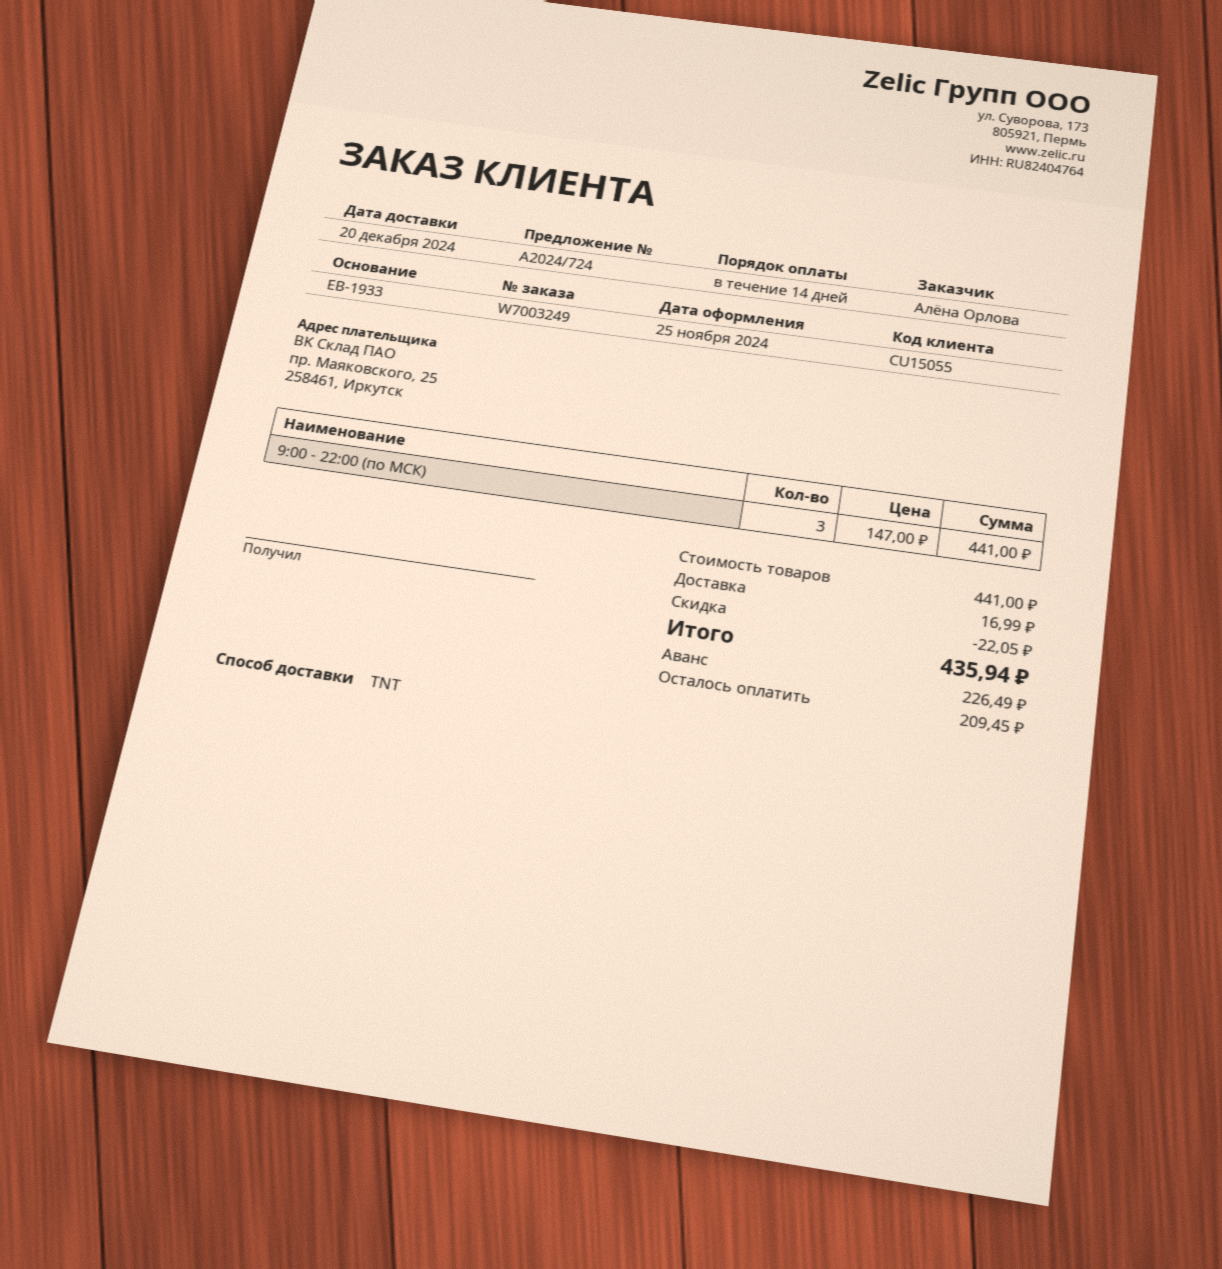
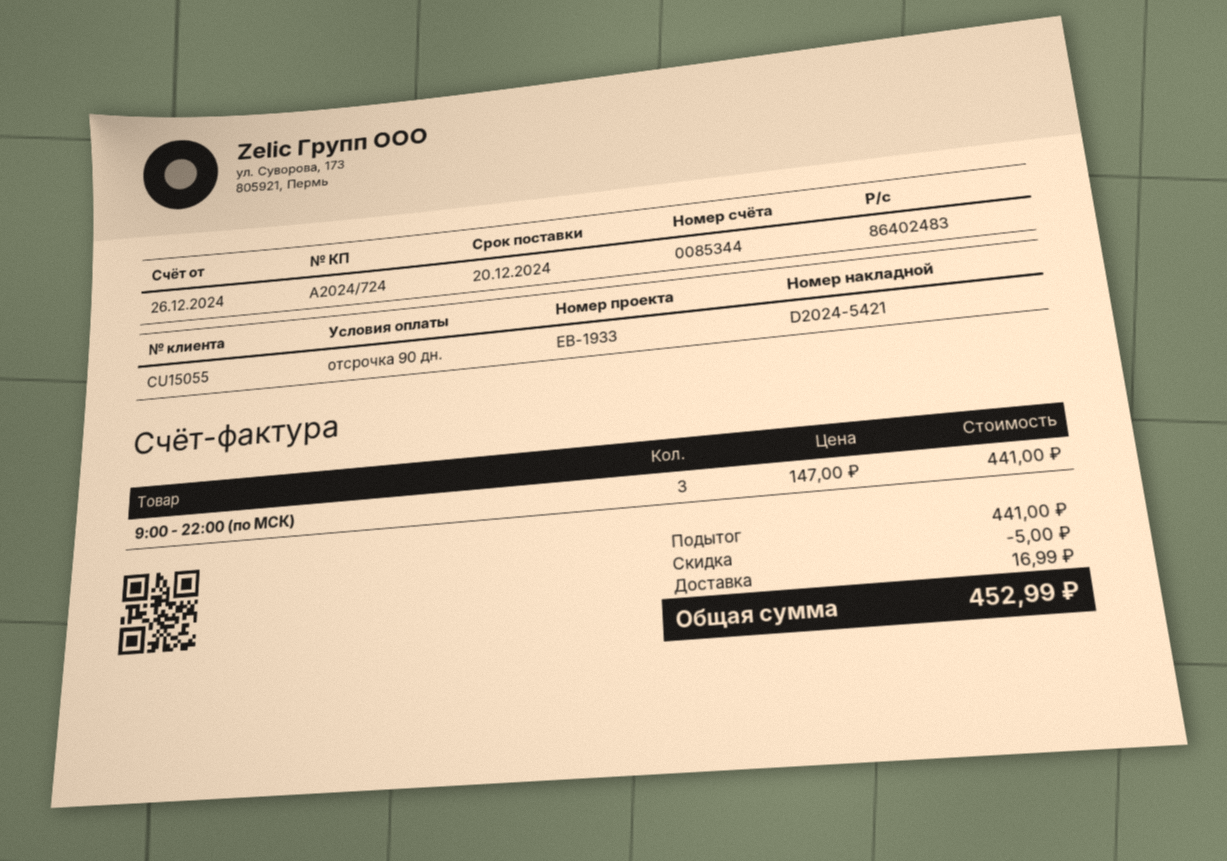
payment terms: 14 days -> 90 days
discount: 22.05 -> 5.00
total: 435.94 -> 452.99

